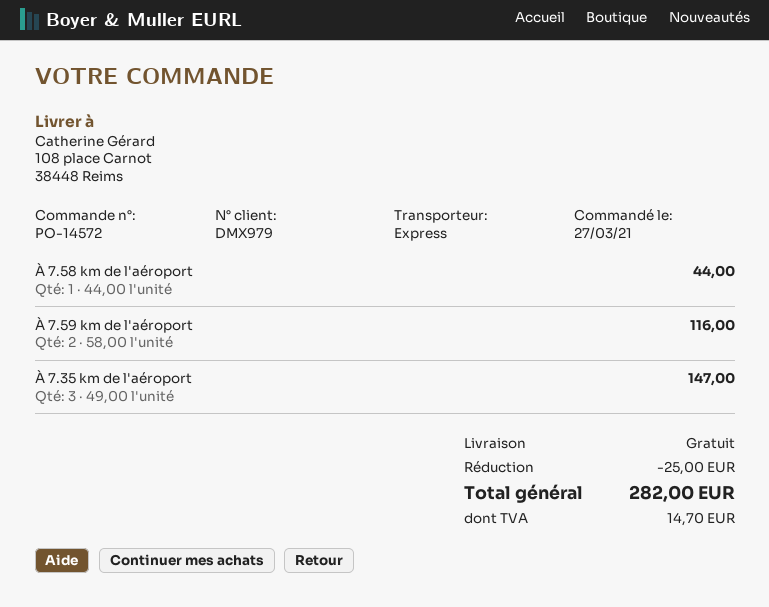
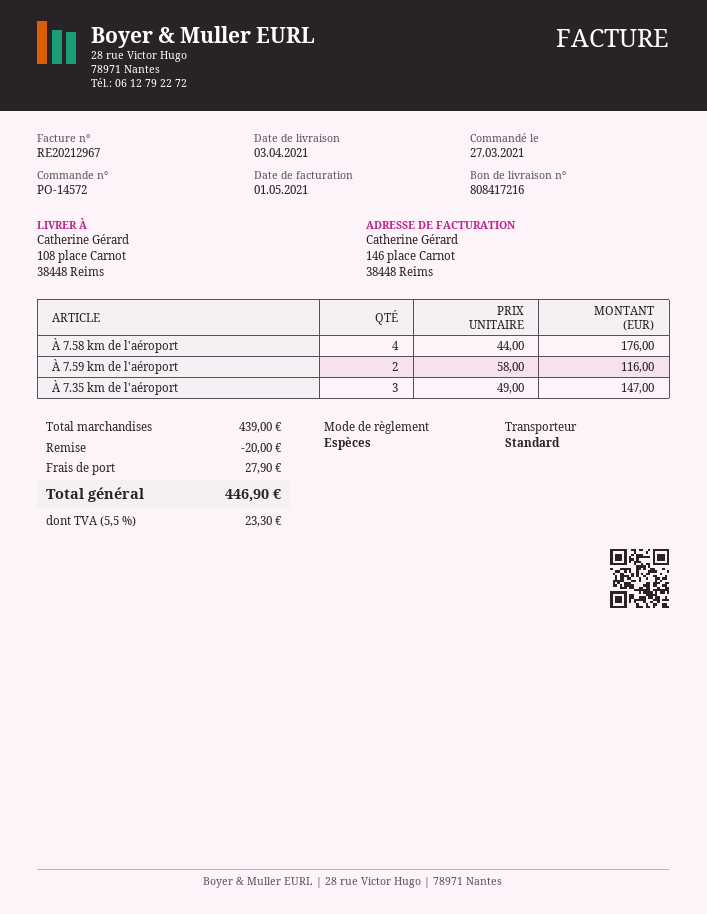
shipping method: express -> standard
À 7.58 km de l'aéroport: 1 x 44.00 = 44.00 -> 4 x 44.00 = 176.00
discount: 25.00 -> 20.00
shipping: 0.00 -> 27.90
tax: 14.70 -> 23.30
total: 282.00 -> 446.90

